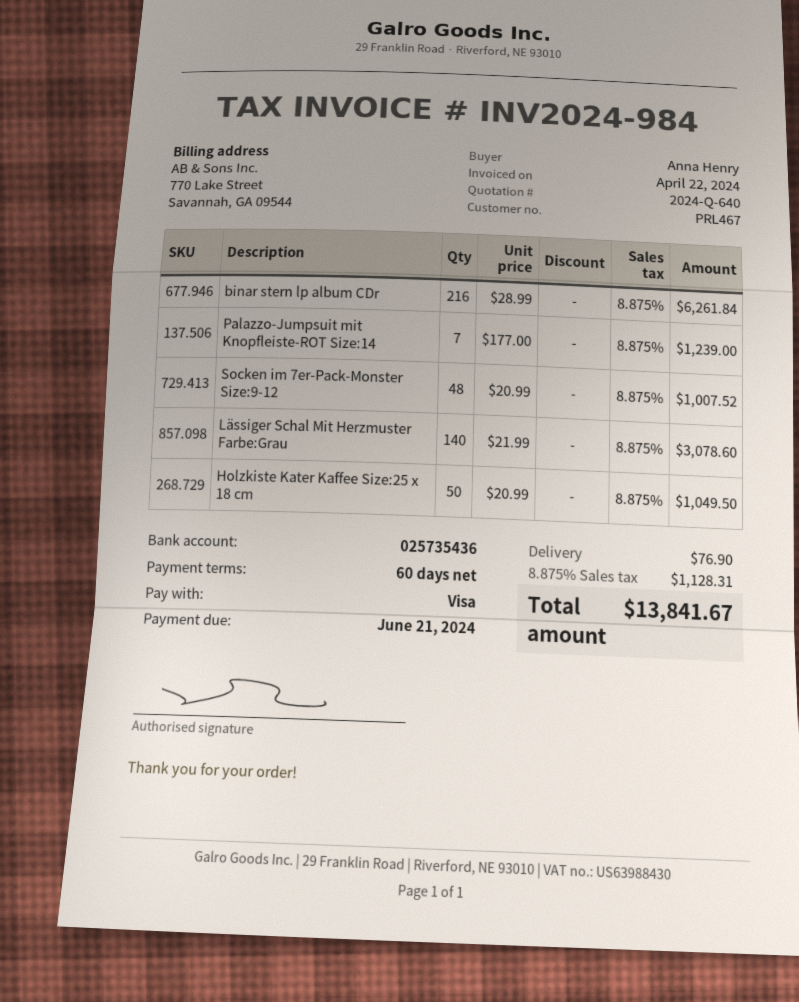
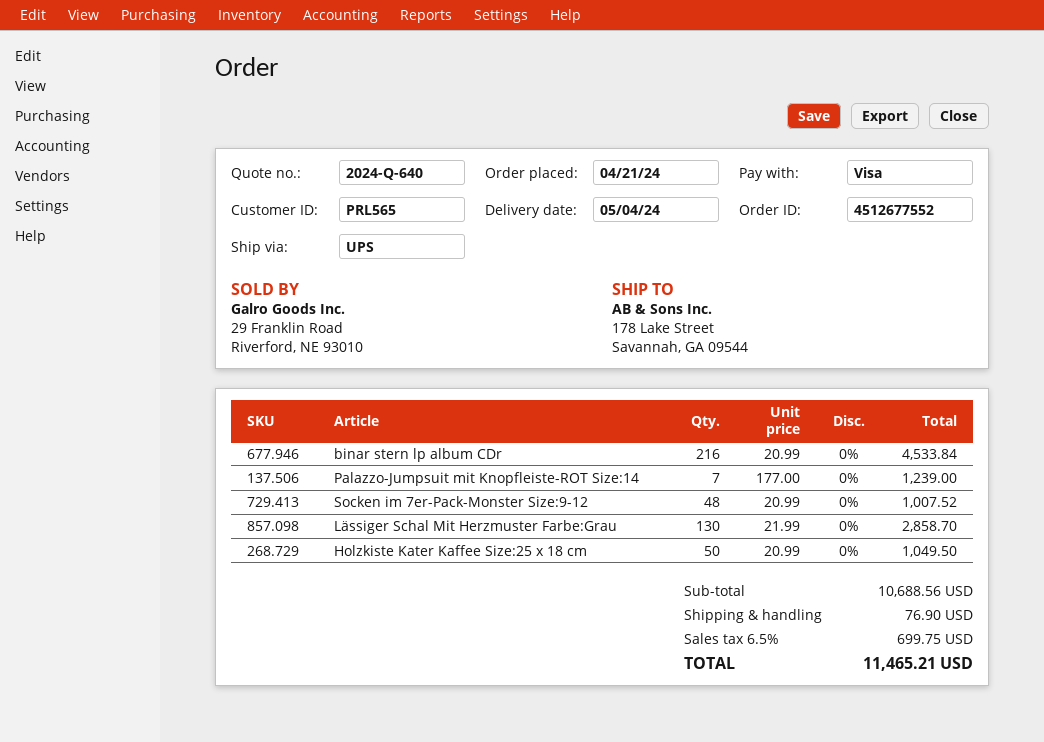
customer number: PRL467 -> PRL565
binar stern lp album CDr: 216 x 28.99 = 6261.84 -> 216 x 20.99 = 4533.84
Lässiger Schal Mit Herzmuster Farbe:Grau: 140 x 21.99 = 3078.60 -> 130 x 21.99 = 2858.70
tax: 8.875% = 1128.31 -> 6.5% = 699.75
total: 13841.67 -> 11465.21

